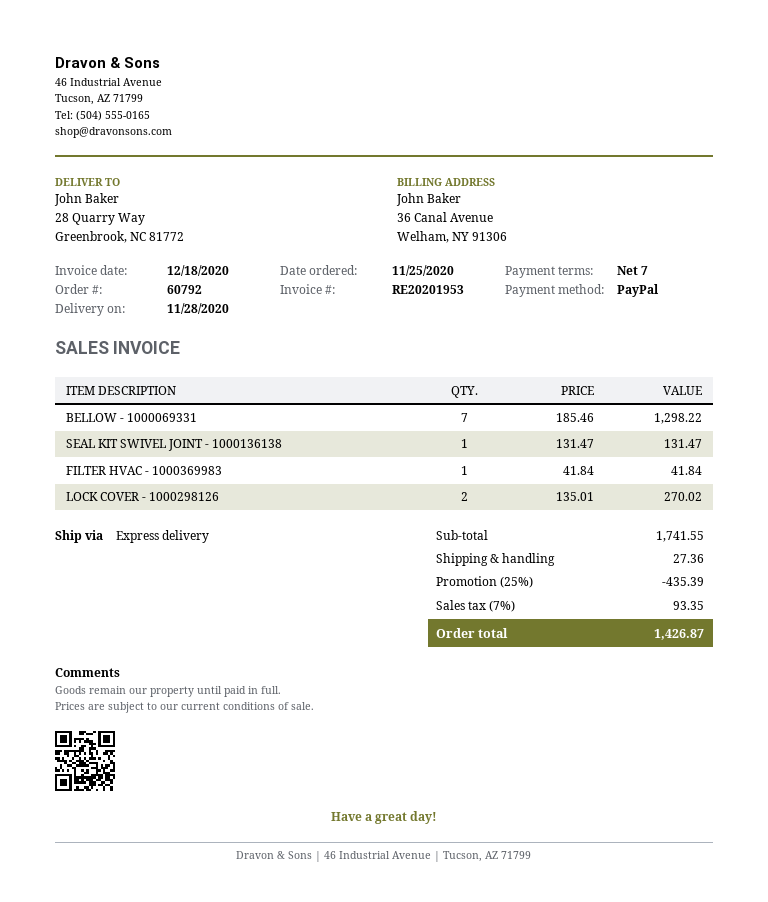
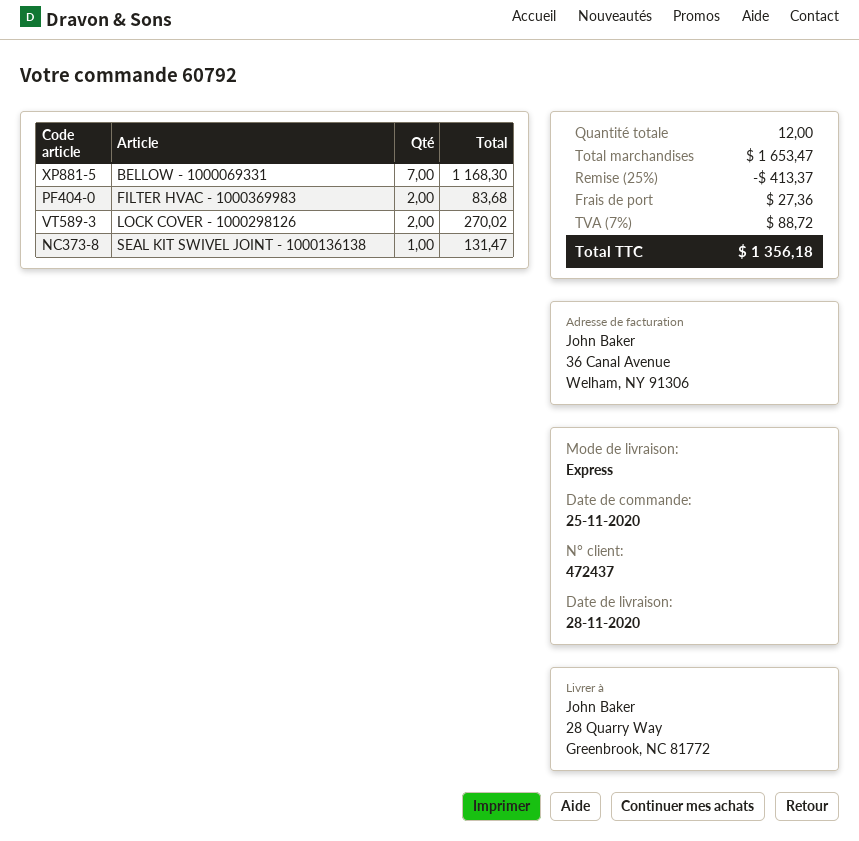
BELLOW - 1000069331: 7 for 1298.22 -> 7 for 1168.30
FILTER HVAC - 1000369983: 1 for 41.84 -> 2 for 83.68
subtotal: 1741.55 -> 1653.47
discount: 25% = 435.39 -> 25% = 413.37
tax: 7% = 93.35 -> 7% = 88.72
total: 1426.87 -> 1356.18

